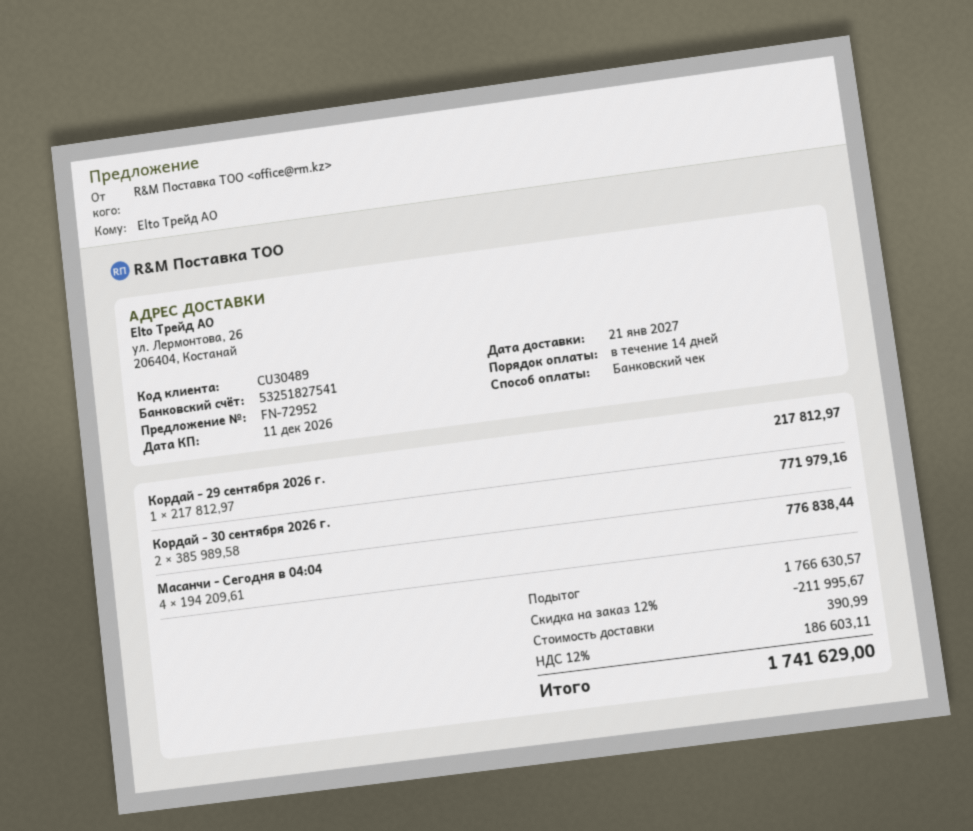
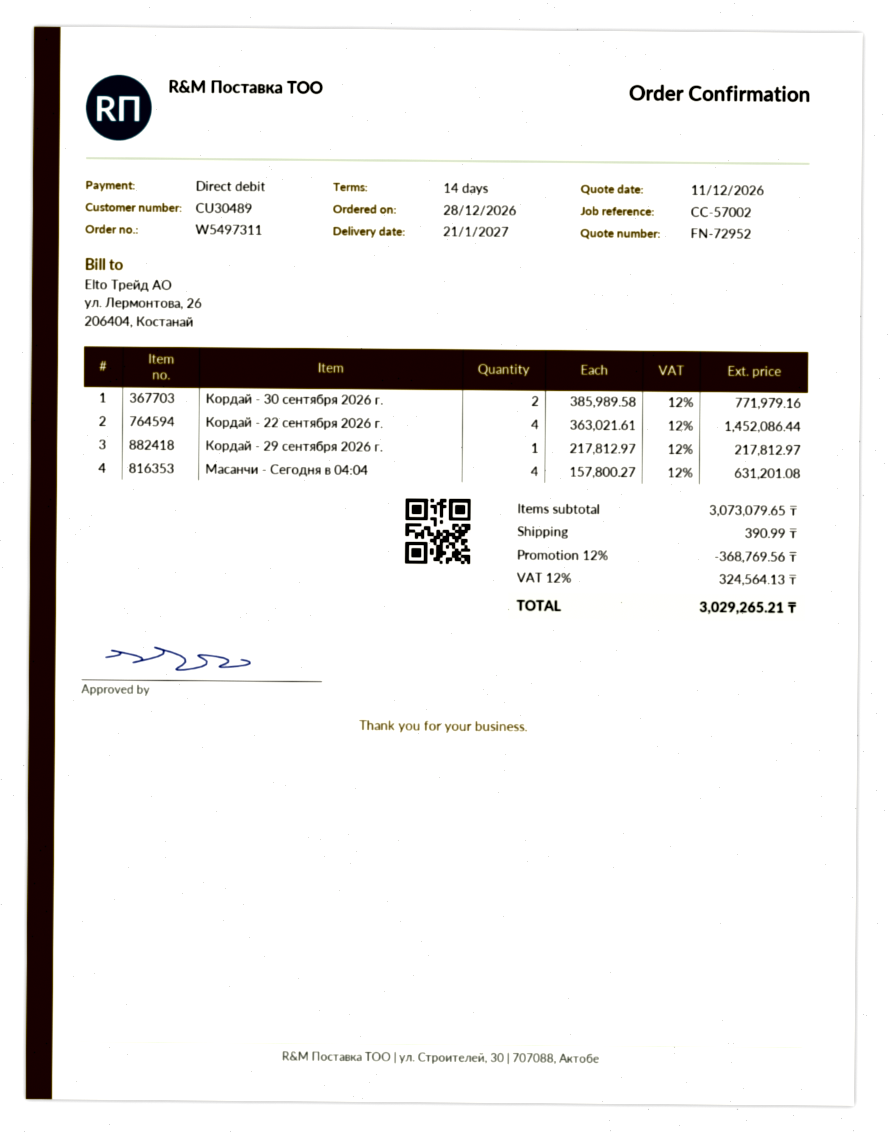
payment method: cheque -> direct debit
Масанчи - Сегодня в 04:04: 4 x 194209.61 = 776838.44 -> 4 x 157800.27 = 631201.08
Кордай - 22 сентября 2026 г.: none -> 4 x 363021.61 = 1452086.44
subtotal: 1766630.57 -> 3073079.65
discount: 12% = 211995.67 -> 12% = 368769.56
tax: 12% = 186603.11 -> 12% = 324564.13
total: 1741629.00 -> 3029265.21

